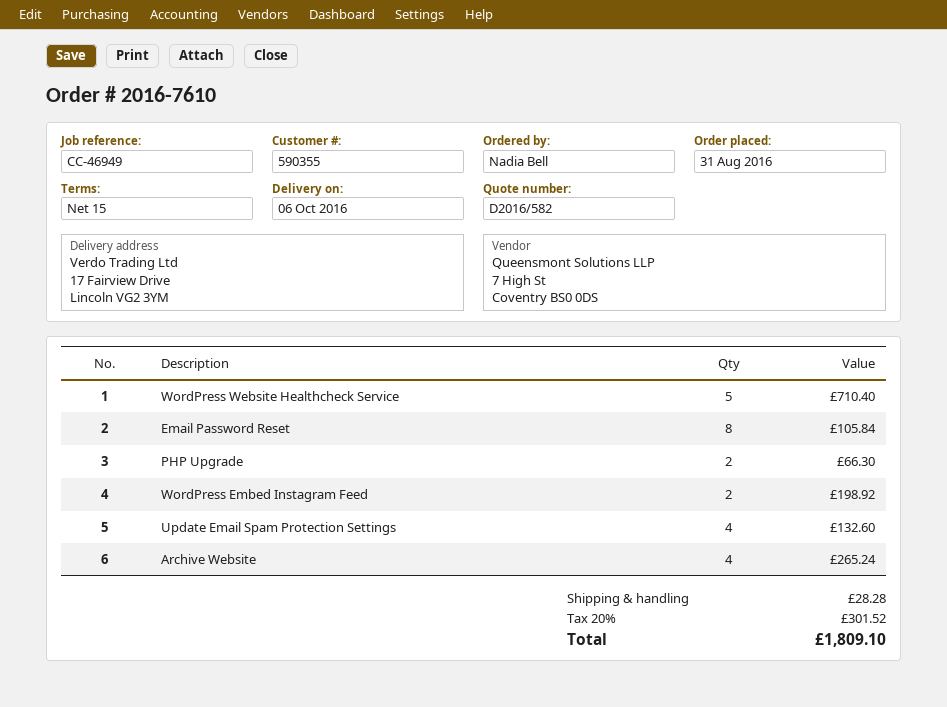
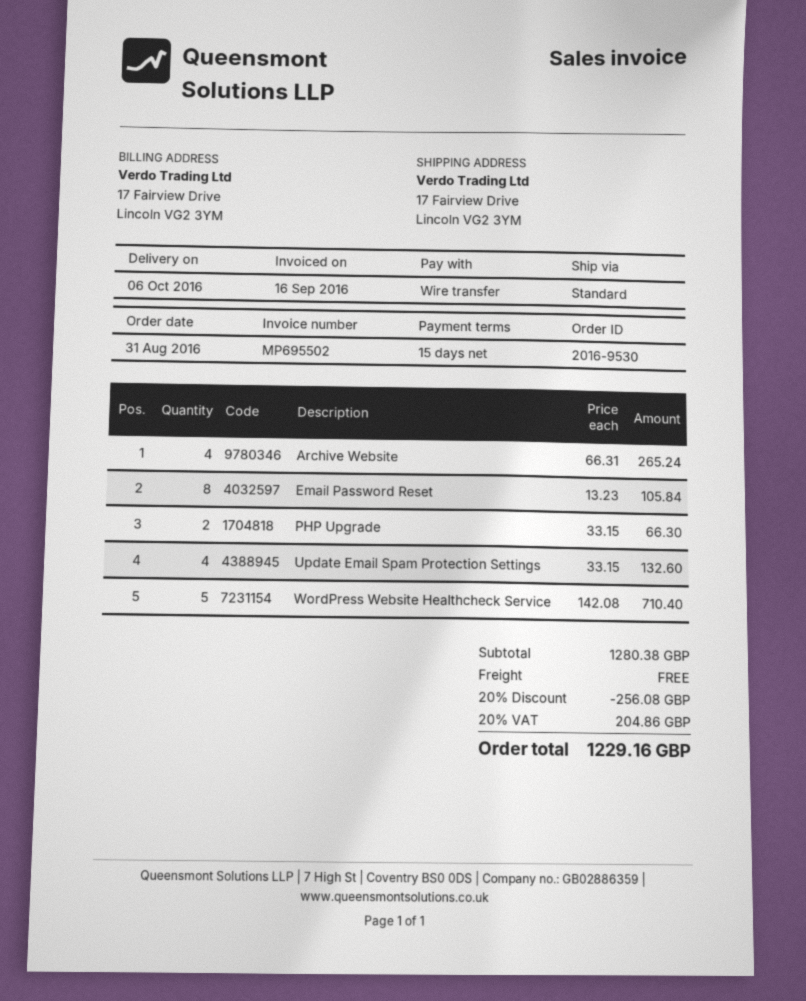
order number: 2016-7610 -> 2016-9530
WordPress Embed Instagram Feed: 2 for 198.92 -> none
discount: none -> 20% = 256.08
shipping: 28.28 -> 0.00
tax: 20% = 301.52 -> 20% = 204.86
total: 1809.10 -> 1229.16

